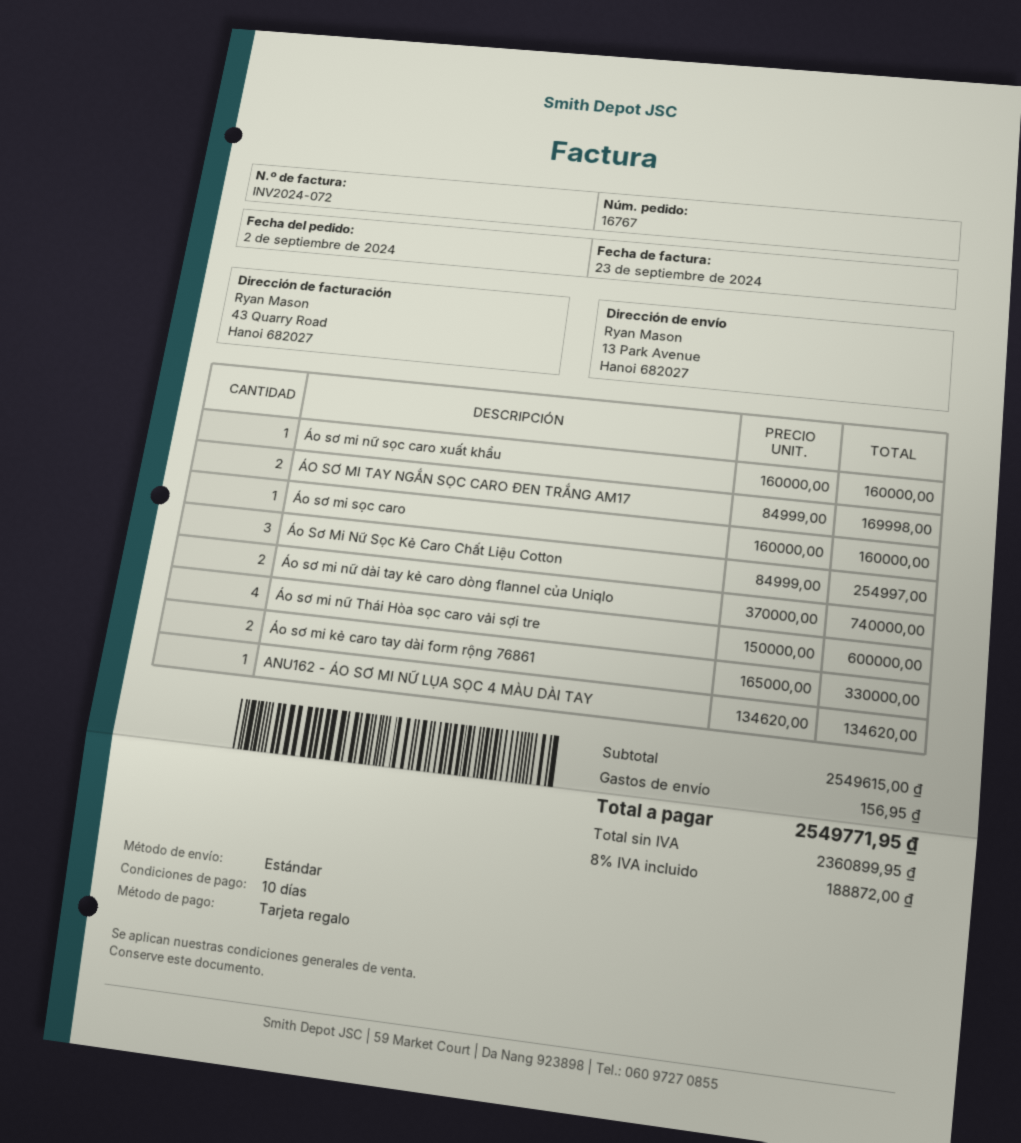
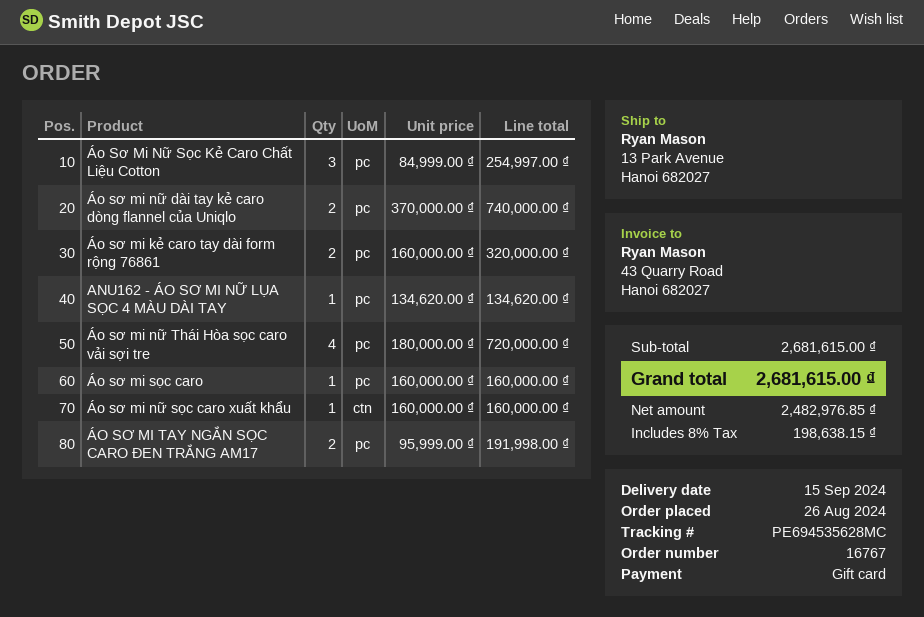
order date: 2024-09-02 -> 2024-08-26
ÁO SƠ MI TAY NGẮN SỌC CARO ĐEN TRẮNG AM17: 2 x 84999.00 = 169998.00 -> 2 x 95999.00 = 191998.00
Áo sơ mi nữ Thái Hòa sọc caro vải sợi tre: 4 x 150000.00 = 600000.00 -> 4 x 180000.00 = 720000.00
Áo sơ mi kẻ caro tay dài form rộng 76861: 2 x 165000.00 = 330000.00 -> 2 x 160000.00 = 320000.00
subtotal: 2549615.00 -> 2681615.00
shipping: 156.95 -> none
net: 2360899.95 -> 2482976.85
tax: 8% = 188872.00 -> 8% = 198638.15
total: 2549771.95 -> 2681615.00

